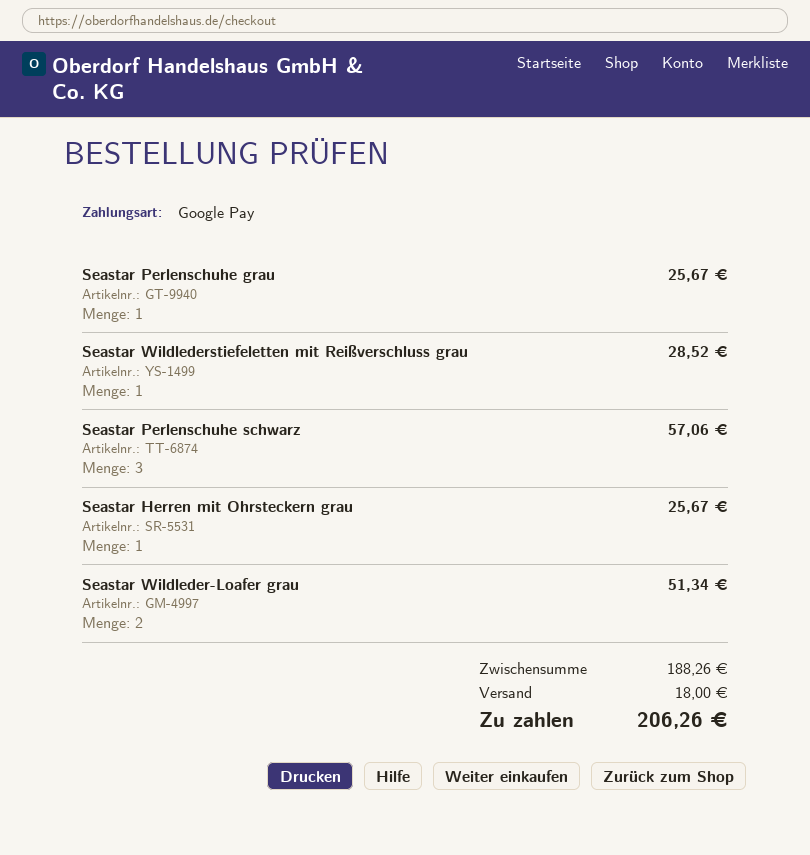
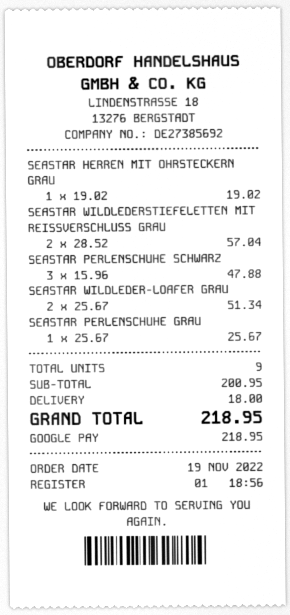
Seastar Wildlederstiefeletten mit Reißverschluss grau: 1 for 28.52 -> 2 for 57.04
Seastar Perlenschuhe schwarz: 3 for 57.06 -> 3 for 47.88
Seastar Herren mit Ohrsteckern grau: 1 for 25.67 -> 1 for 19.02
subtotal: 188.26 -> 200.95
total: 206.26 -> 218.95

